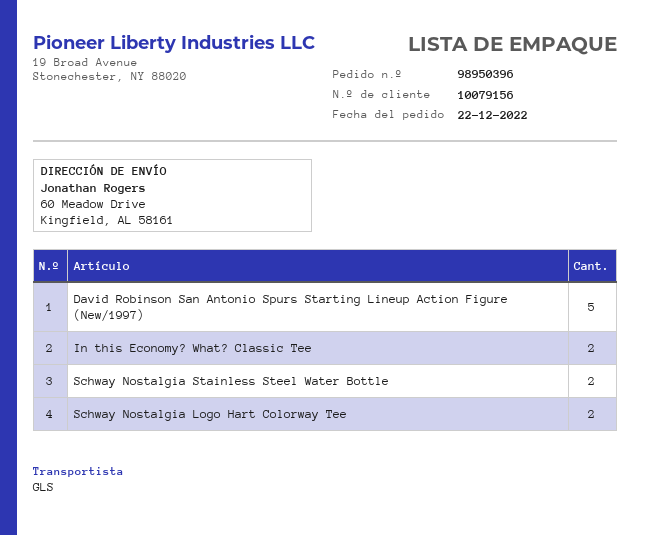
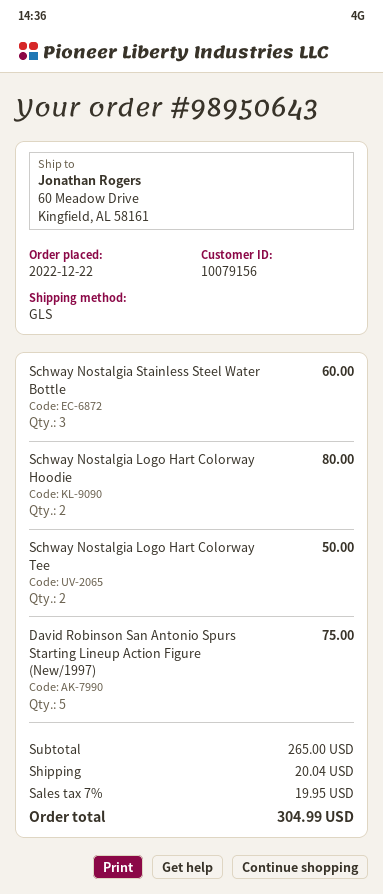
order number: 98950396 -> 98950643
In this Economy? What? Classic Tee: 2 -> none
Schway Nostalgia Stainless Steel Water Bottle: 2 -> 3
Schway Nostalgia Logo Hart Colorway Hoodie: none -> 2

